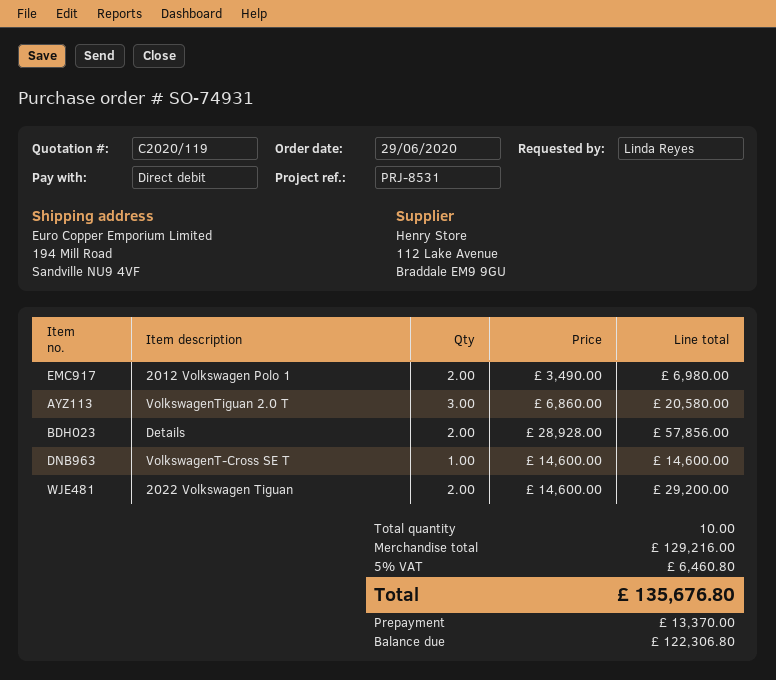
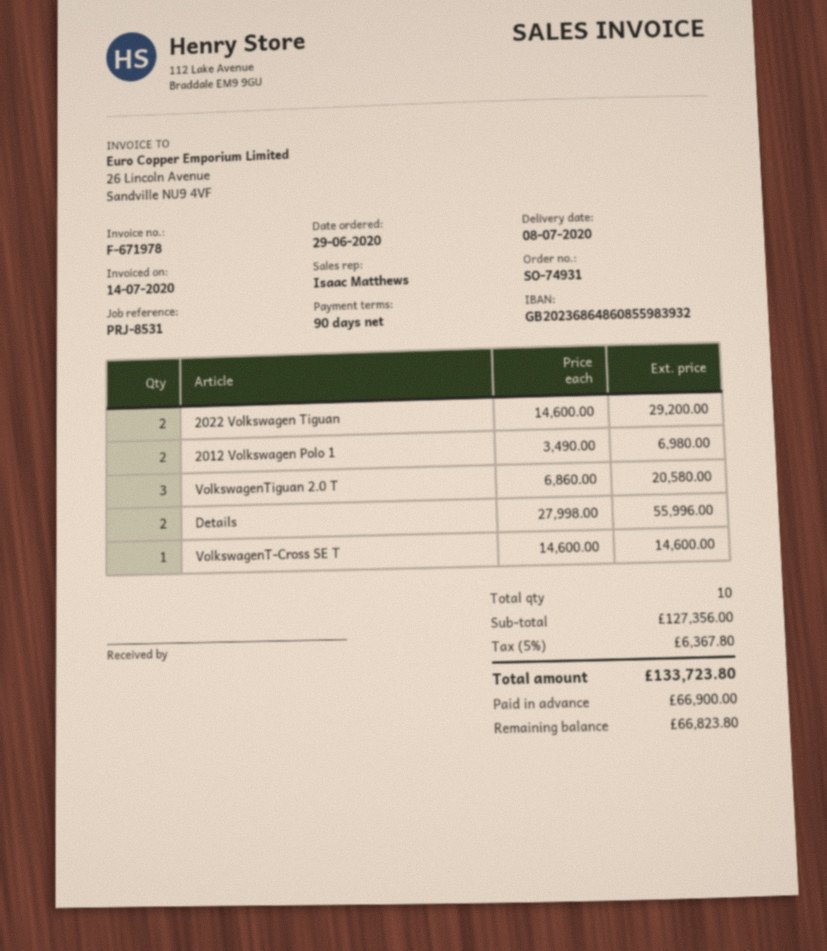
Details: 2 x 28928.00 = 57856.00 -> 2 x 27998.00 = 55996.00
subtotal: 129216.00 -> 127356.00
tax: 5% = 6460.80 -> 5% = 6367.80
total: 135676.80 -> 133723.80
deposit: 13370.00 -> 66900.00
balance: 122306.80 -> 66823.80

